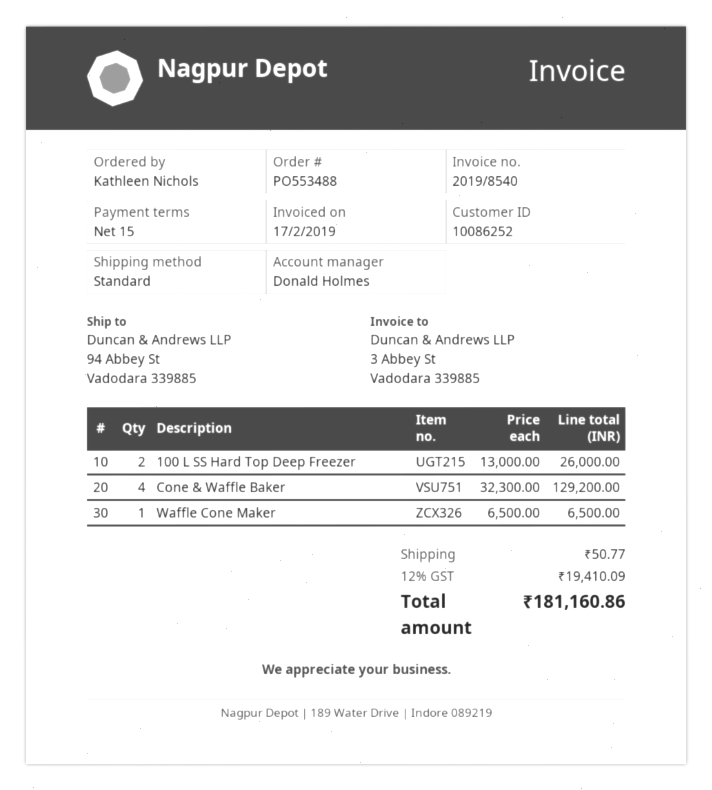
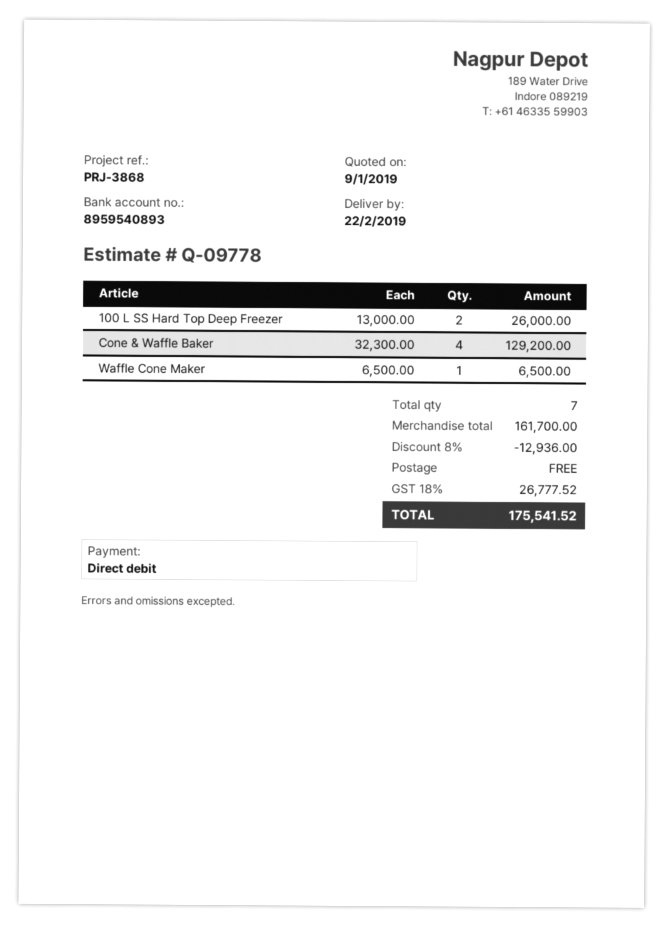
discount: none -> 8% = 12936.00
shipping: 50.77 -> 0.00
tax: 12% = 19410.09 -> 18% = 26777.52
total: 181160.86 -> 175541.52

